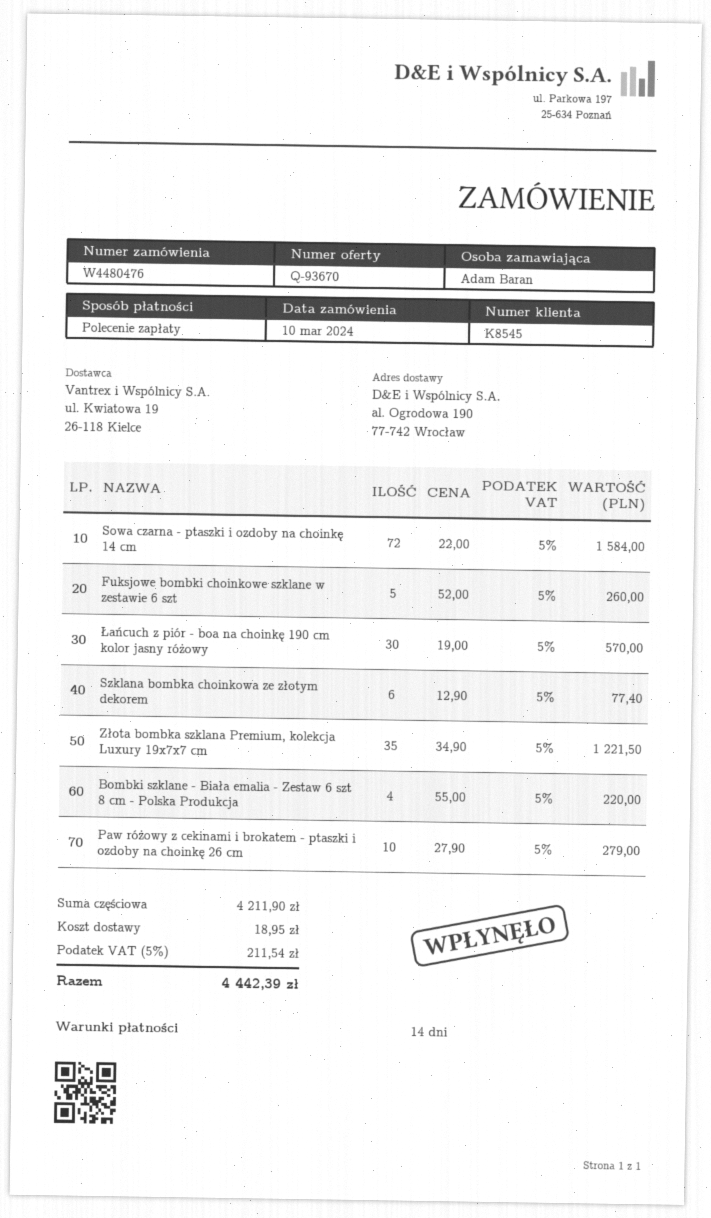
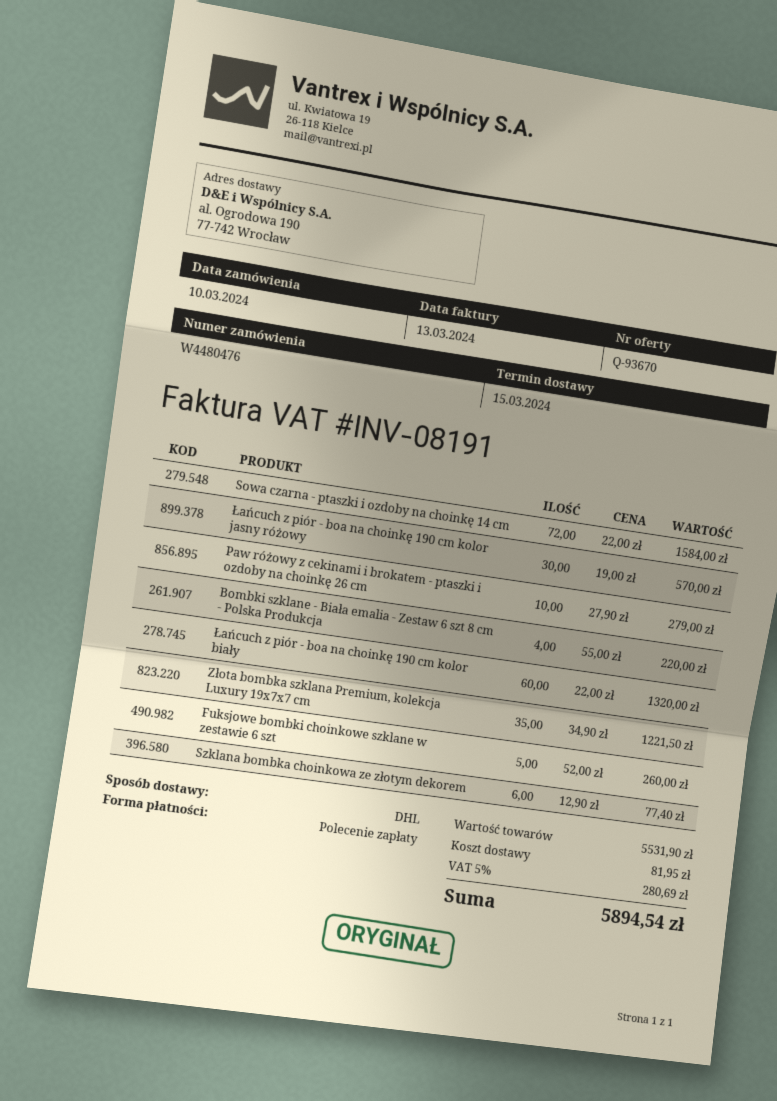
Łańcuch z piór - boa na choinkę 190 cm kolor biały: none -> 60 x 22.00 = 1320.00
subtotal: 4211.90 -> 5531.90
shipping: 18.95 -> 81.95
tax: 5% = 211.54 -> 5% = 280.69
total: 4442.39 -> 5894.54

